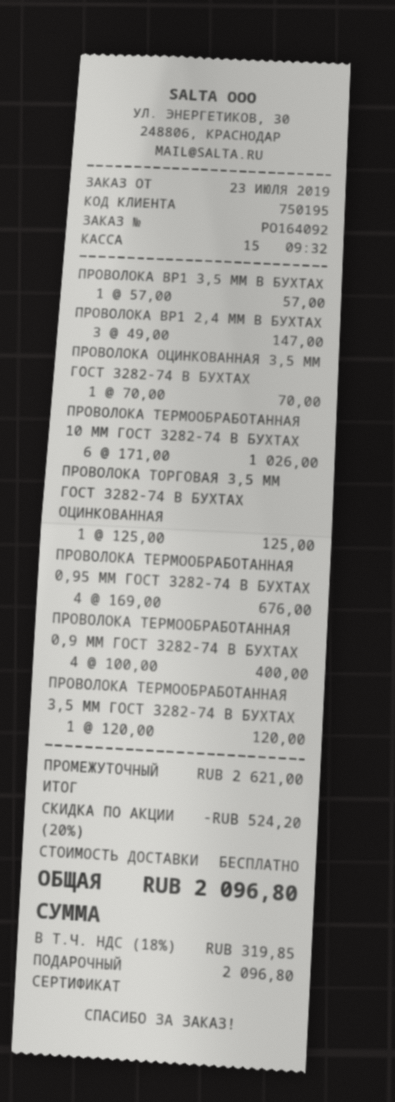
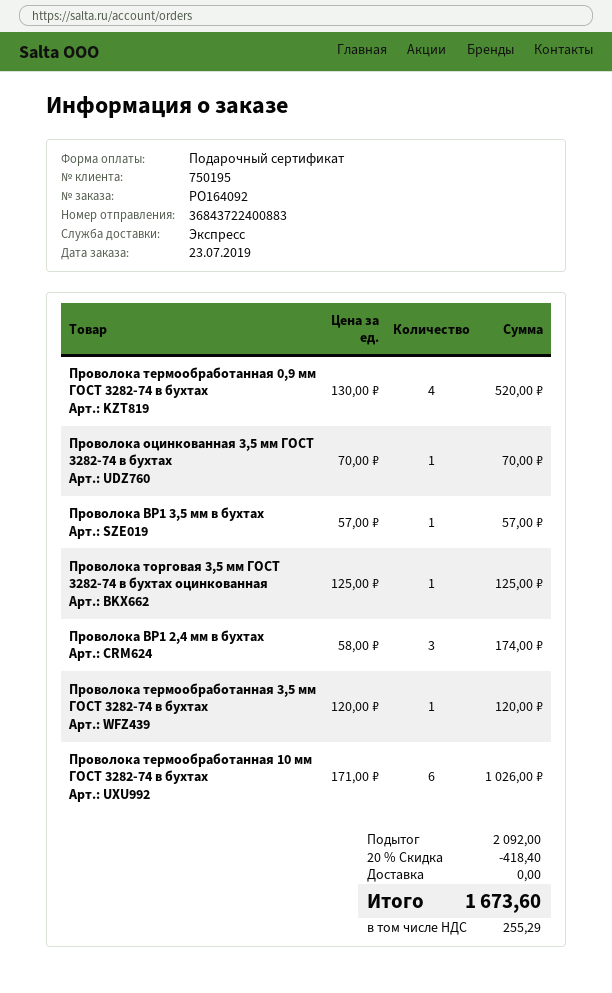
ПРОВОЛОКА ВР1 2,4 ММ В БУХТАХ: 3 x 49.00 = 147.00 -> 3 x 58.00 = 174.00
ПРОВОЛОКА ТЕРМООБРАБОТАННАЯ 0,95 ММ ГОСТ 3282-74 В БУХТАХ: 4 x 169.00 = 676.00 -> none
ПРОВОЛОКА ТЕРМООБРАБОТАННАЯ 0,9 ММ ГОСТ 3282-74 В БУХТАХ: 4 x 100.00 = 400.00 -> 4 x 130.00 = 520.00
subtotal: 2621.00 -> 2092.00
discount: 20% = 524.20 -> 20% = 418.40
tax: 319.85 -> 255.29
total: 2096.80 -> 1673.60

